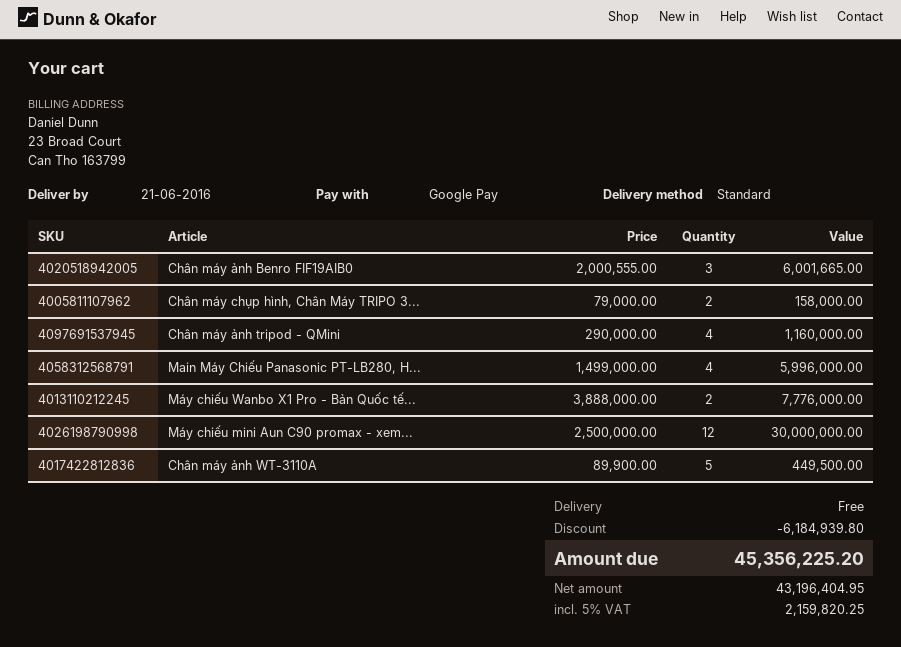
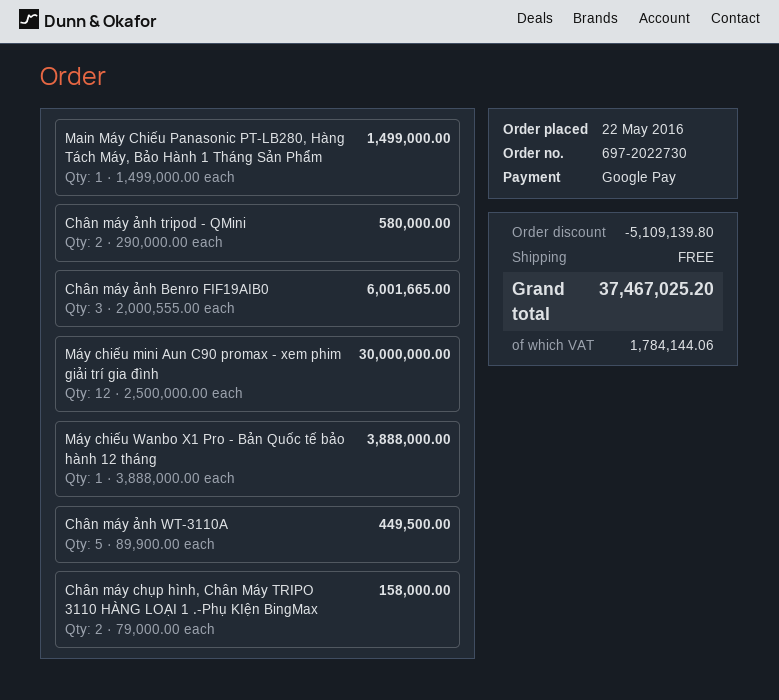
Chân máy ảnh tripod - QMini: 4 x 290000.00 = 1160000.00 -> 2 x 290000.00 = 580000.00
Main Máy Chiếu Panasonic PT-LB280, H...: 4 x 1499000.00 = 5996000.00 -> 1 x 1499000.00 = 1499000.00
Máy chiếu Wanbo X1 Pro - Bản Quốc tế...: 2 x 3888000.00 = 7776000.00 -> 1 x 3888000.00 = 3888000.00
discount: 6184939.80 -> 5109139.80
tax: 2159820.25 -> 1784144.06
total: 45356225.20 -> 37467025.20

